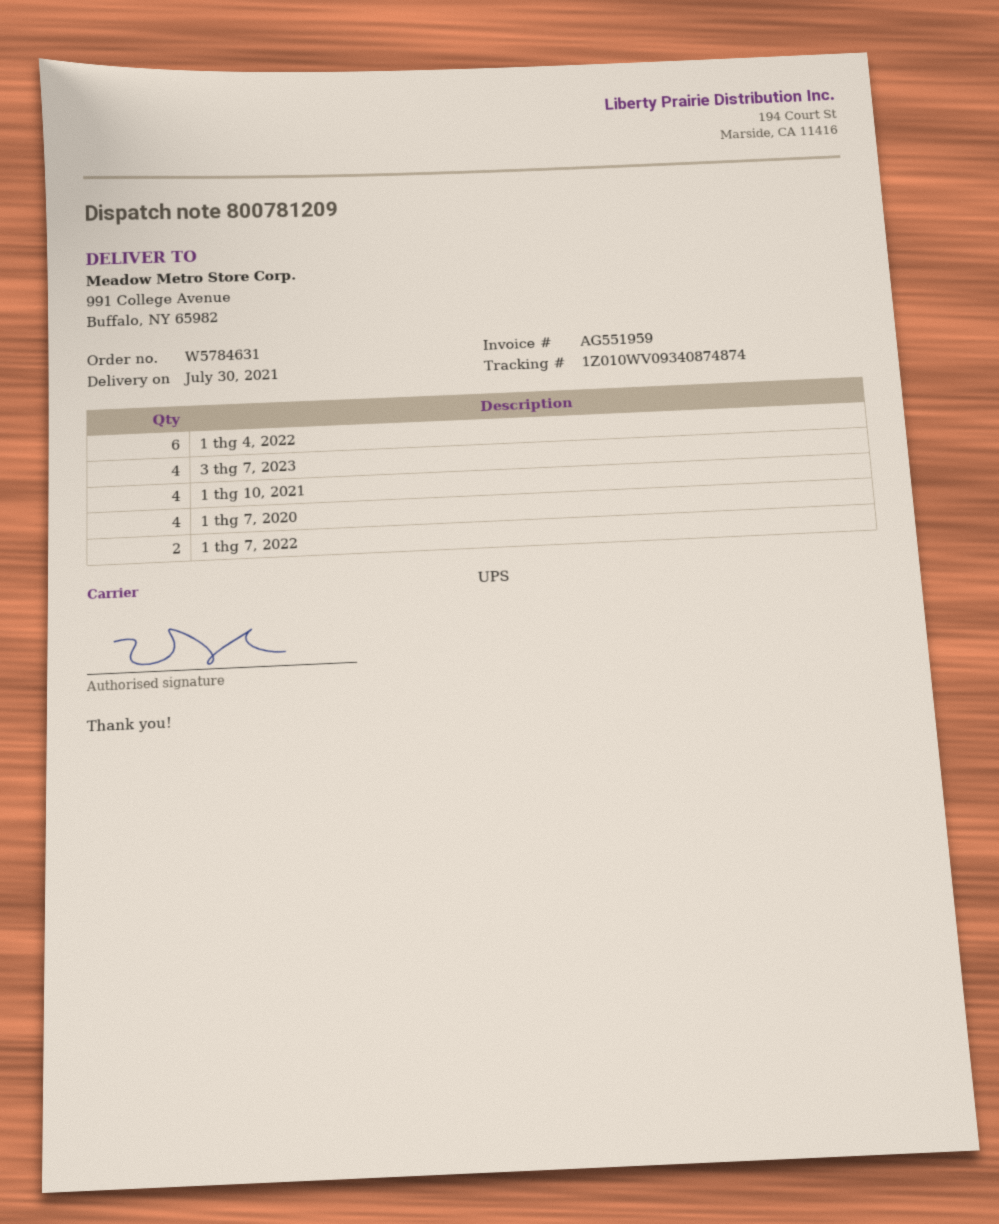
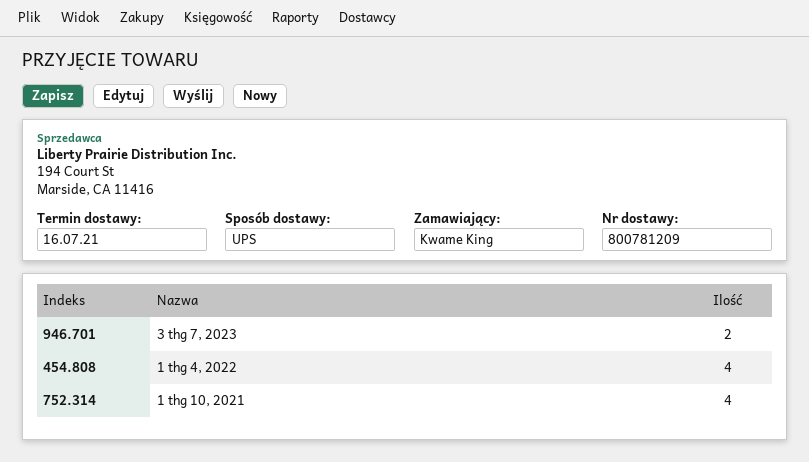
delivery date: 2021-07-30 -> 2021-07-16
1 thg 4, 2022: 6 -> 4
3 thg 7, 2023: 4 -> 2
1 thg 7, 2020: 4 -> none
1 thg 7, 2022: 2 -> none

